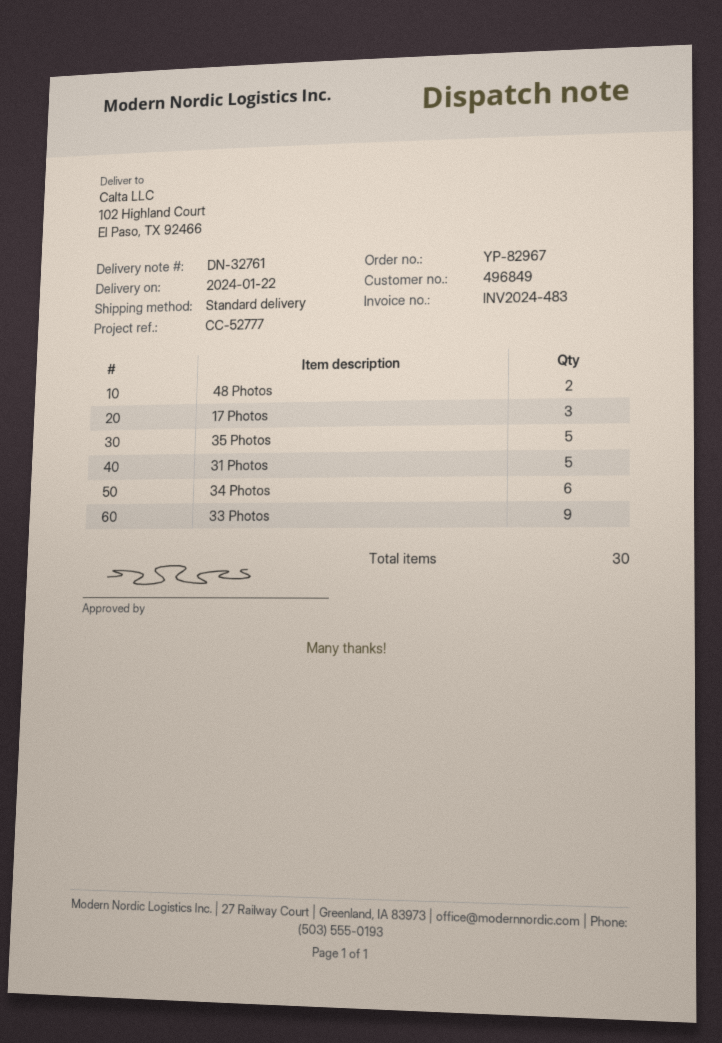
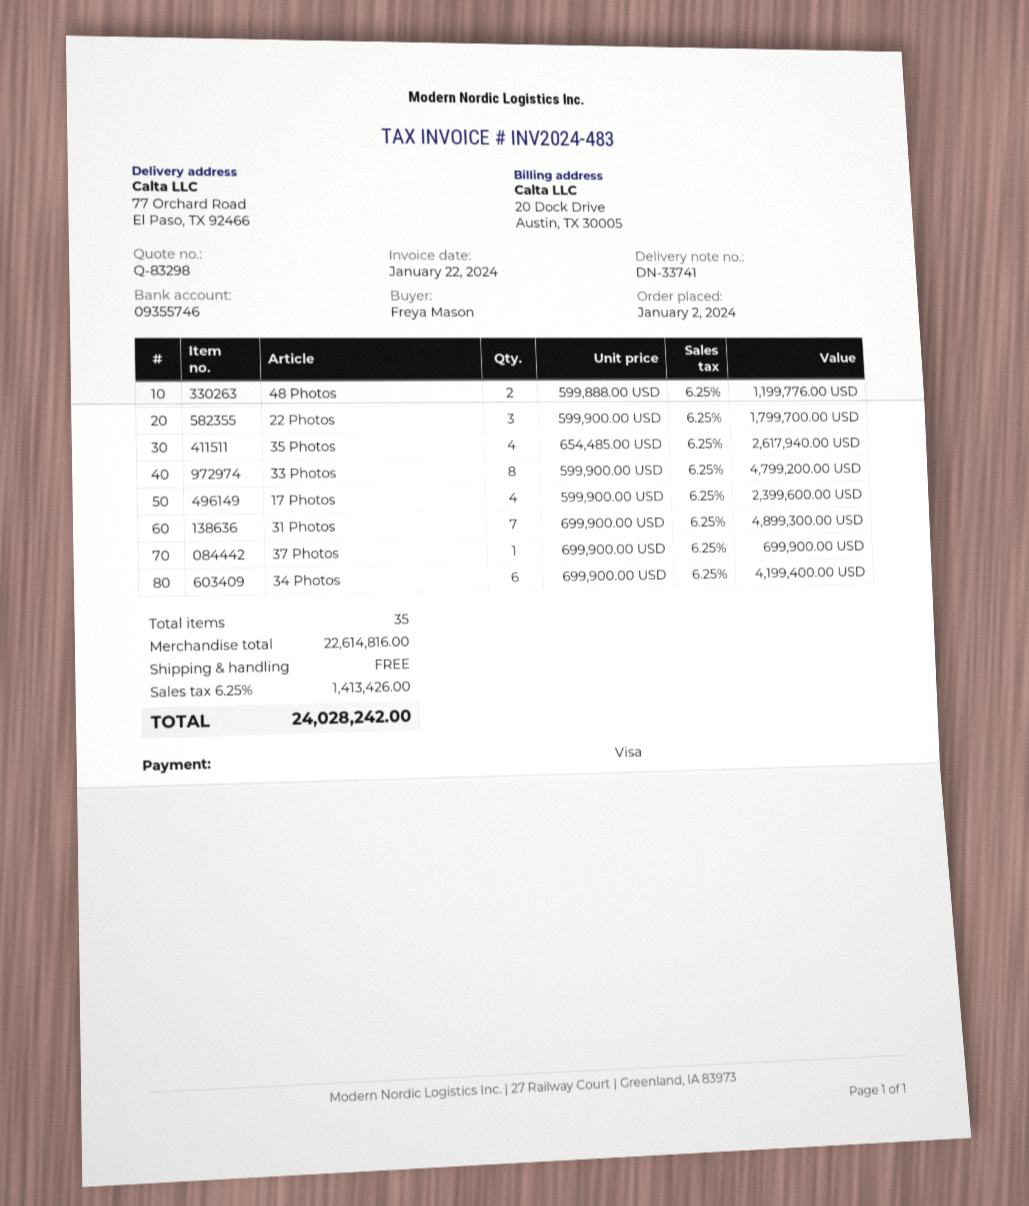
delivery note number: DN-32761 -> DN-33741
ship to: 102 Highland Court, El Paso, TX 92466 -> 77 Orchard Road, El Paso, TX 92466
17 Photos: 3 -> 4
35 Photos: 5 -> 4
31 Photos: 5 -> 7
33 Photos: 9 -> 8
22 Photos: none -> 3
37 Photos: none -> 1
total quantity: 30 -> 35

